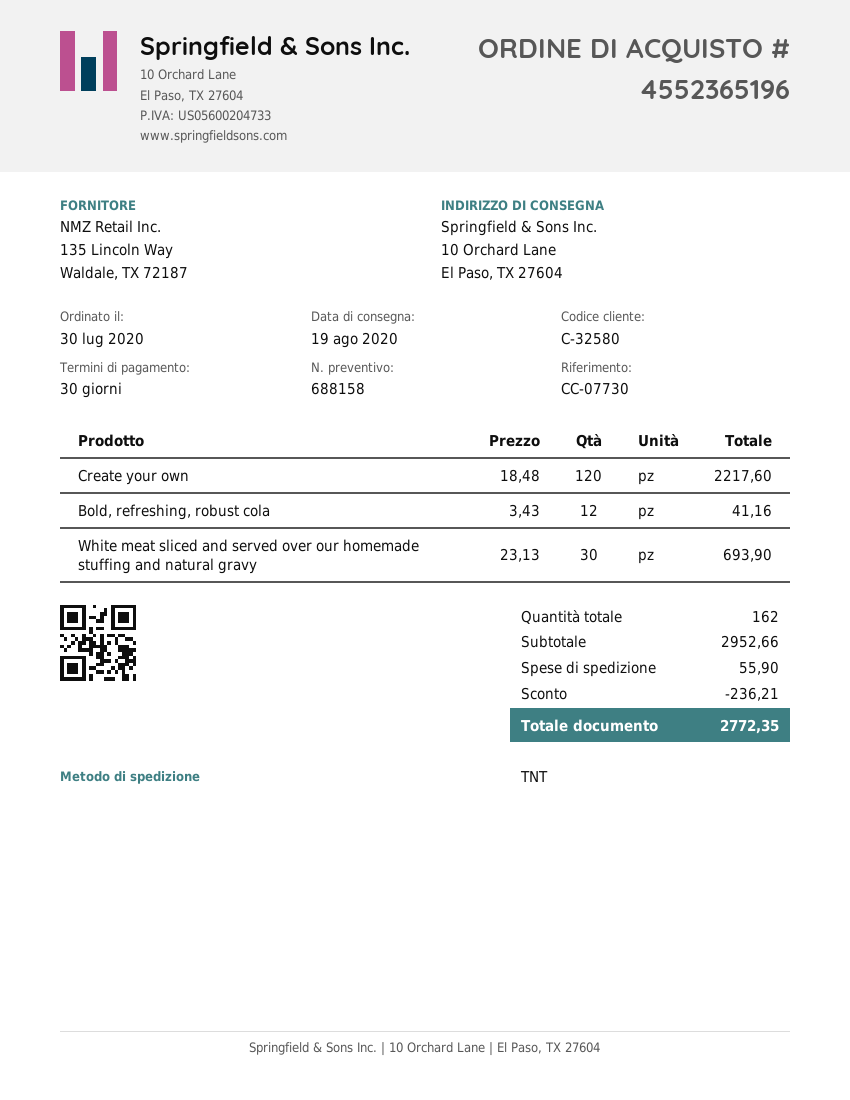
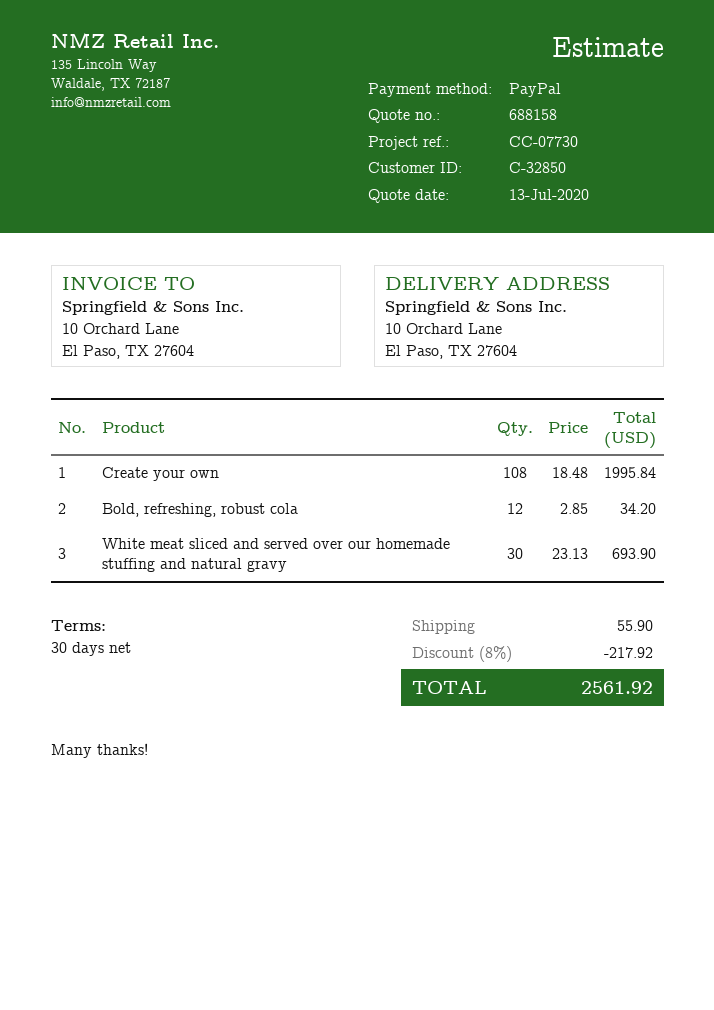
customer number: C-32580 -> C-32850
Create your own: 120 x 18.48 = 2217.60 -> 108 x 18.48 = 1995.84
Bold, refreshing, robust cola: 12 x 3.43 = 41.16 -> 12 x 2.85 = 34.20
discount: 236.21 -> 217.92
total: 2772.35 -> 2561.92

